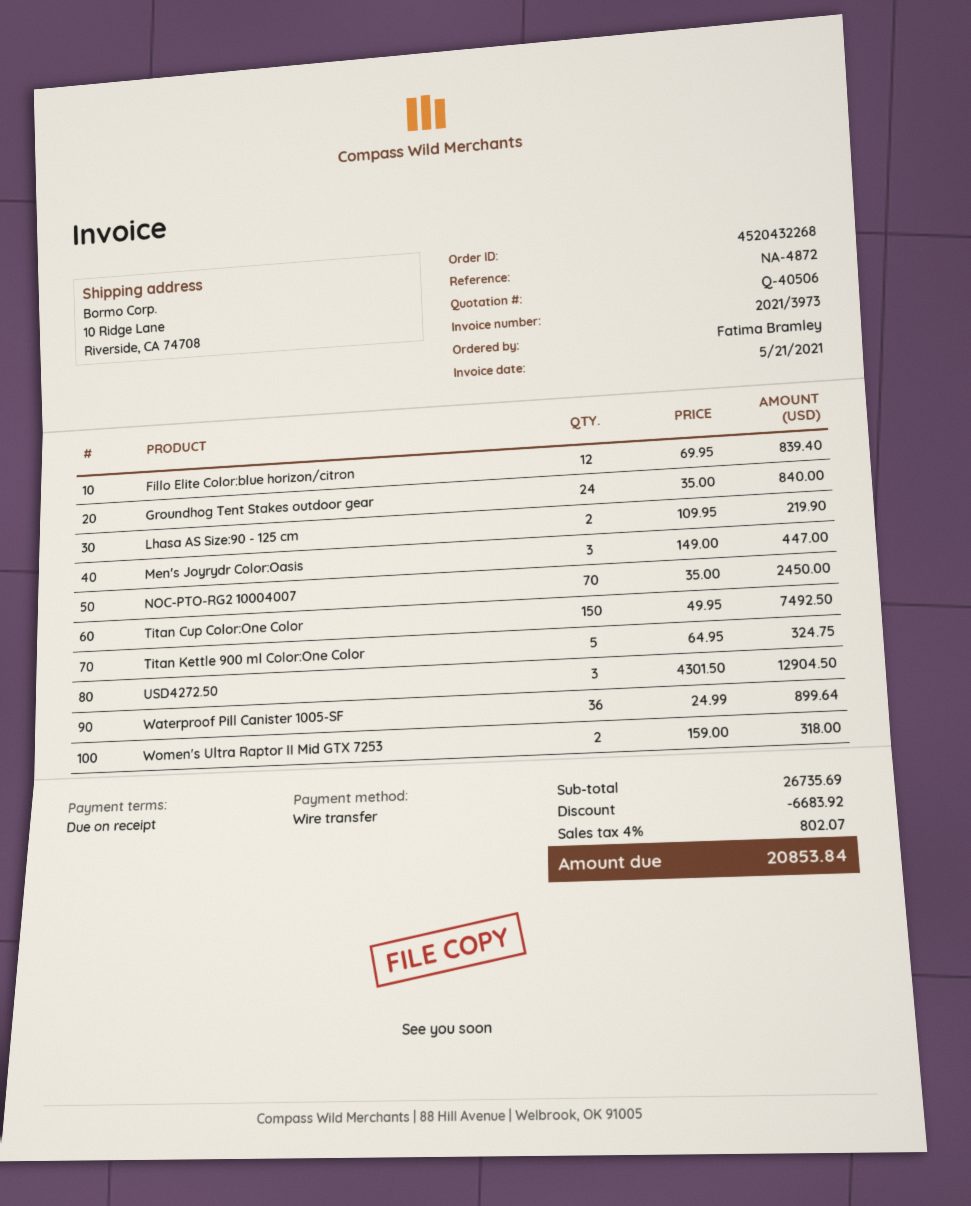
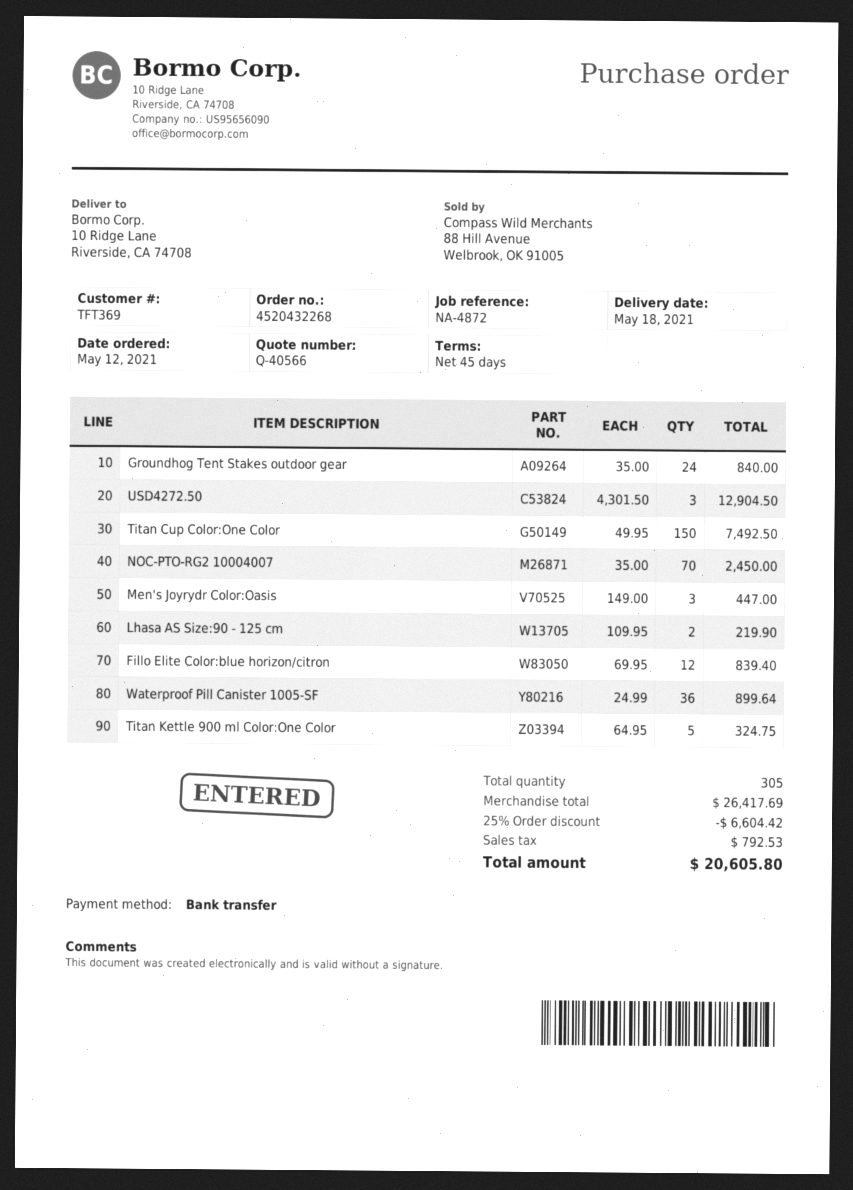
quote number: Q-40506 -> Q-40566
payment terms: on receipt -> 45 days
Women's Ultra Raptor II Mid GTX 7253: 2 x 159.00 = 318.00 -> none
subtotal: 26735.69 -> 26417.69
discount: 6683.92 -> 6604.42
tax: 802.07 -> 792.53
total: 20853.84 -> 20605.80

